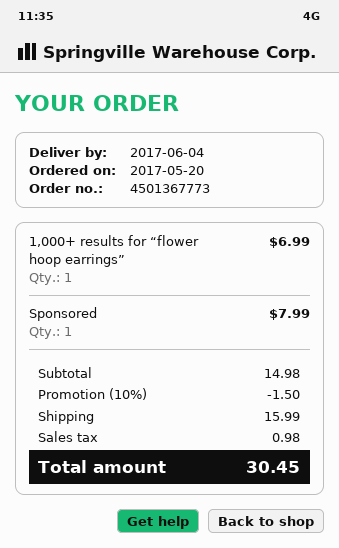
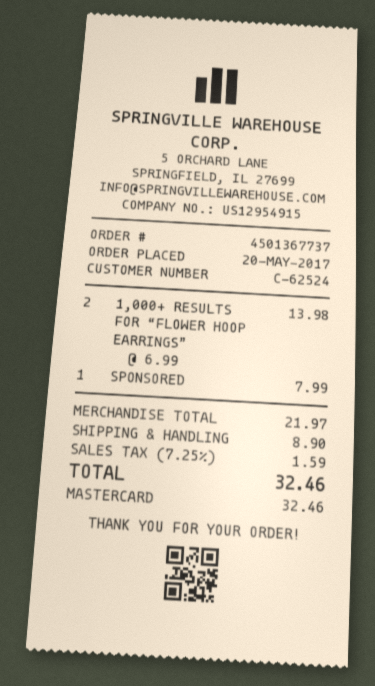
order number: 4501367773 -> 4501367737
1,000+ results for “flower hoop earrings”: 1 for 6.99 -> 2 for 13.98
subtotal: 14.98 -> 21.97
discount: 10% = 1.50 -> none
shipping: 15.99 -> 8.90
tax: 0.98 -> 1.59
total: 30.45 -> 32.46

